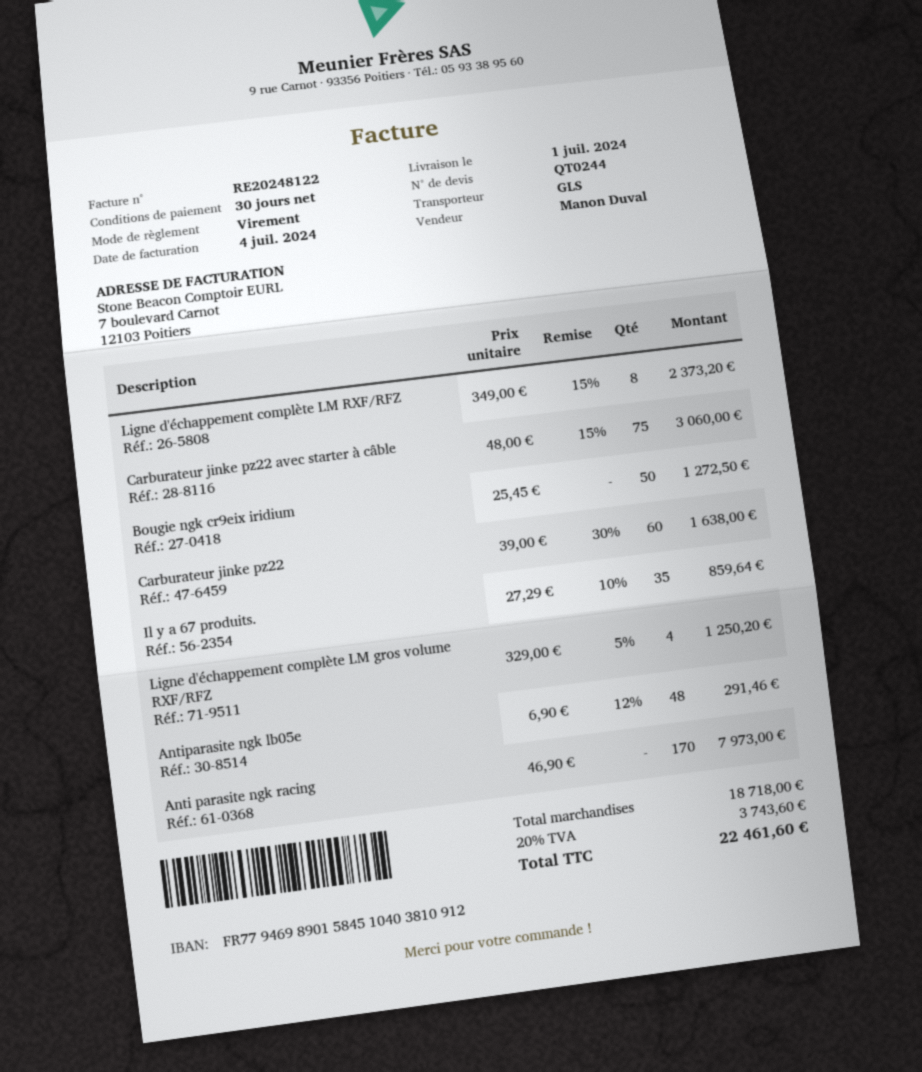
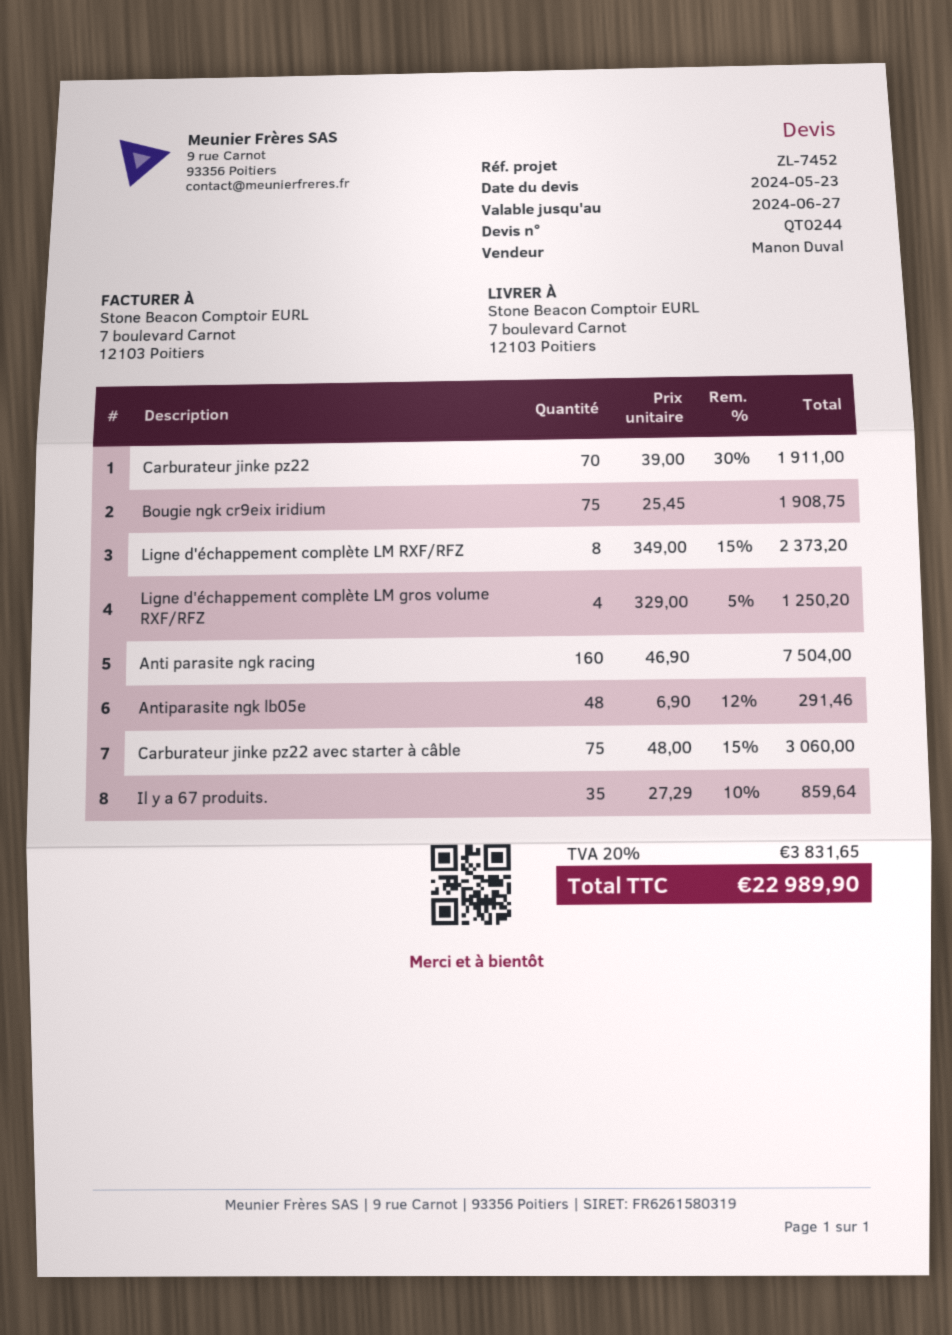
Bougie ngk cr9eix iridium: 50 x 25.45 = 1272.50 -> 75 x 25.45 = 1908.75
Carburateur jinke pz22: 60 x 39.00 - 30% = 1638.00 -> 70 x 39.00 - 30% = 1911.00
Anti parasite ngk racing: 170 x 46.90 = 7973.00 -> 160 x 46.90 = 7504.00
tax: 20% = 3743.60 -> 20% = 3831.65
total: 22461.60 -> 22989.90

